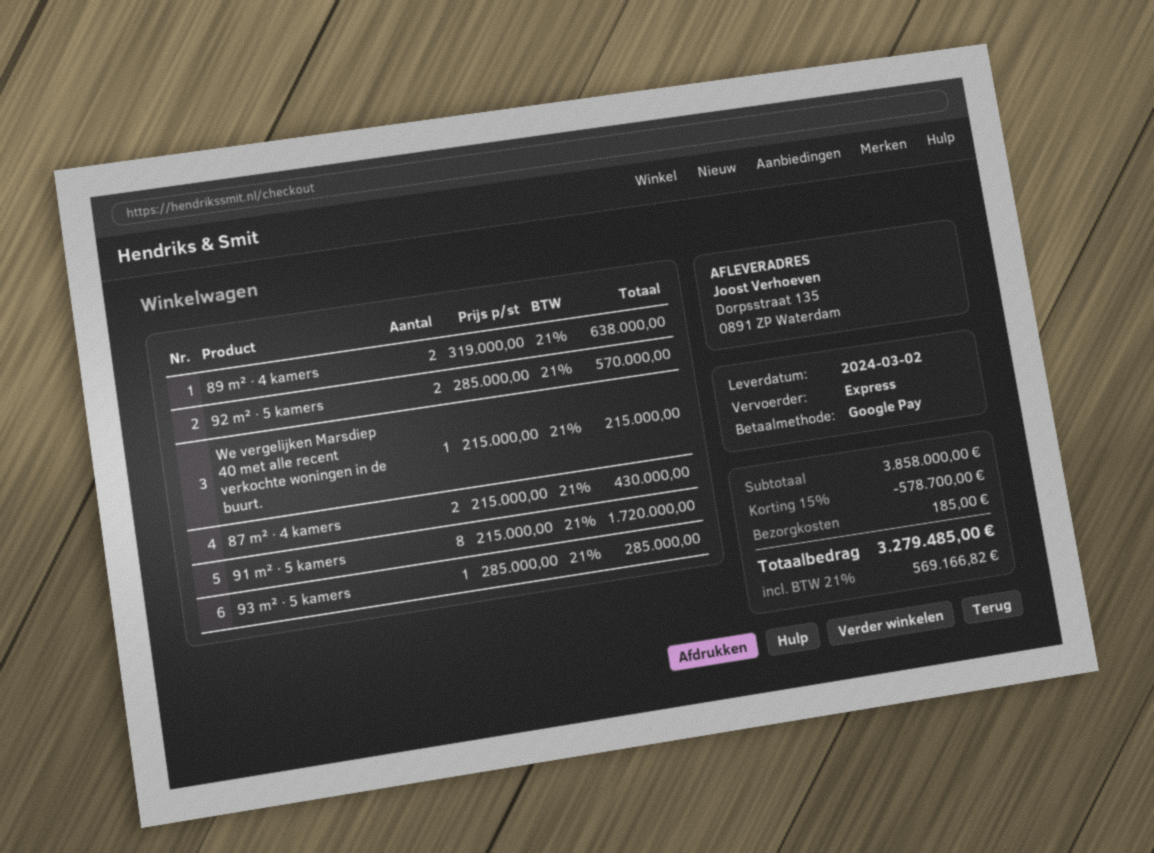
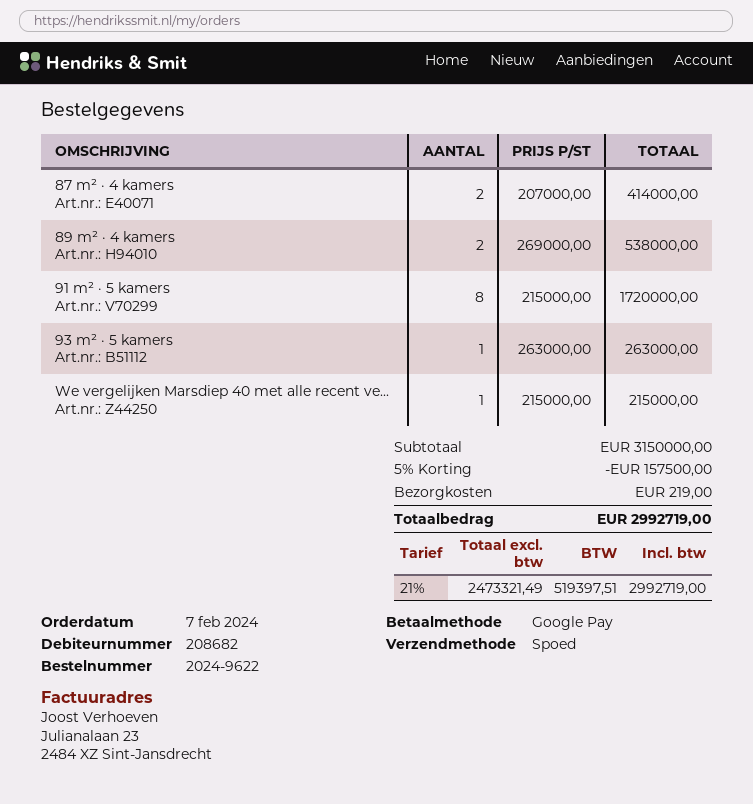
89 m² · 4 kamers: 2 x 319000.00 = 638000.00 -> 2 x 269000.00 = 538000.00
92 m² · 5 kamers: 2 x 285000.00 = 570000.00 -> none
87 m² · 4 kamers: 2 x 215000.00 = 430000.00 -> 2 x 207000.00 = 414000.00
93 m² · 5 kamers: 1 x 285000.00 = 285000.00 -> 1 x 263000.00 = 263000.00
subtotal: 3858000.00 -> 3150000.00
discount: 15% = 578700.00 -> 5% = 157500.00
shipping: 185.00 -> 219.00
tax: 21% = 569166.82 -> 21% = 519397.51
total: 3279485.00 -> 2992719.00

